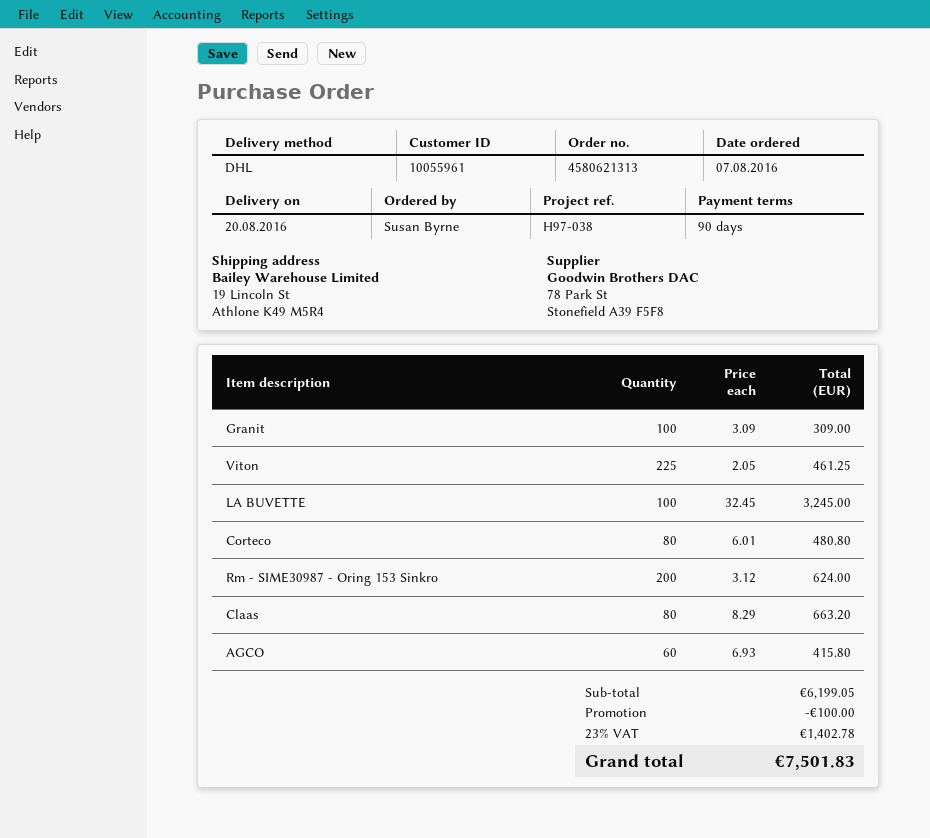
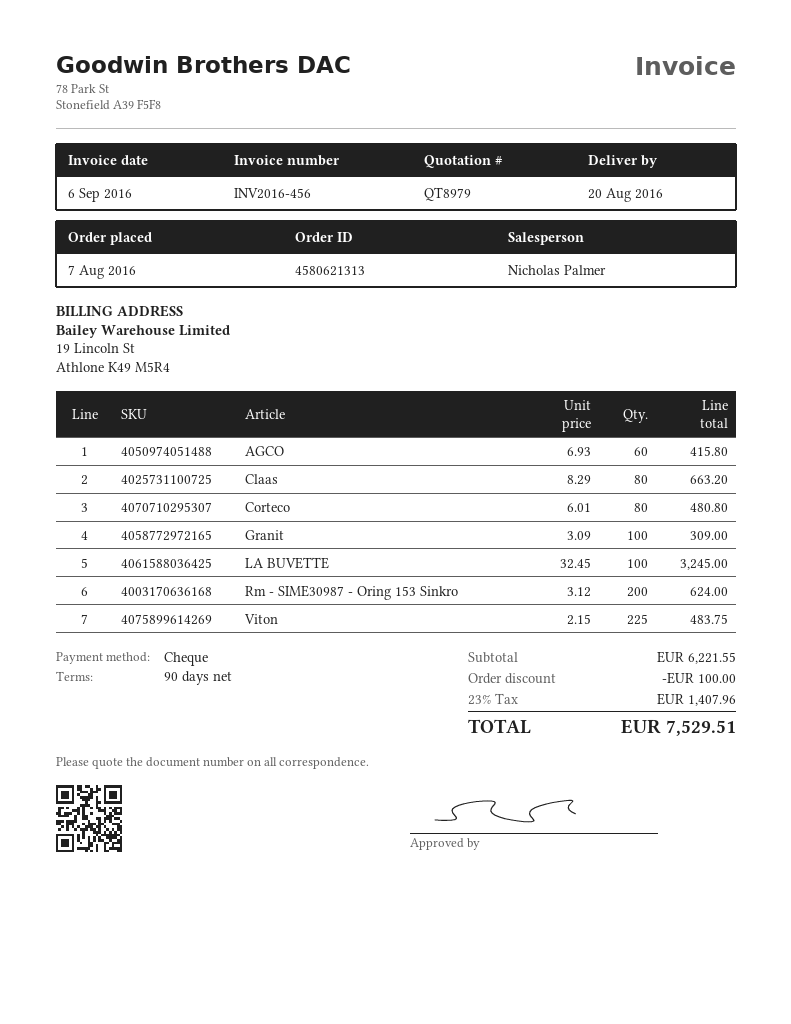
Viton: 225 x 2.05 = 461.25 -> 225 x 2.15 = 483.75
subtotal: 6199.05 -> 6221.55
tax: 23% = 1402.78 -> 23% = 1407.96
total: 7501.83 -> 7529.51

